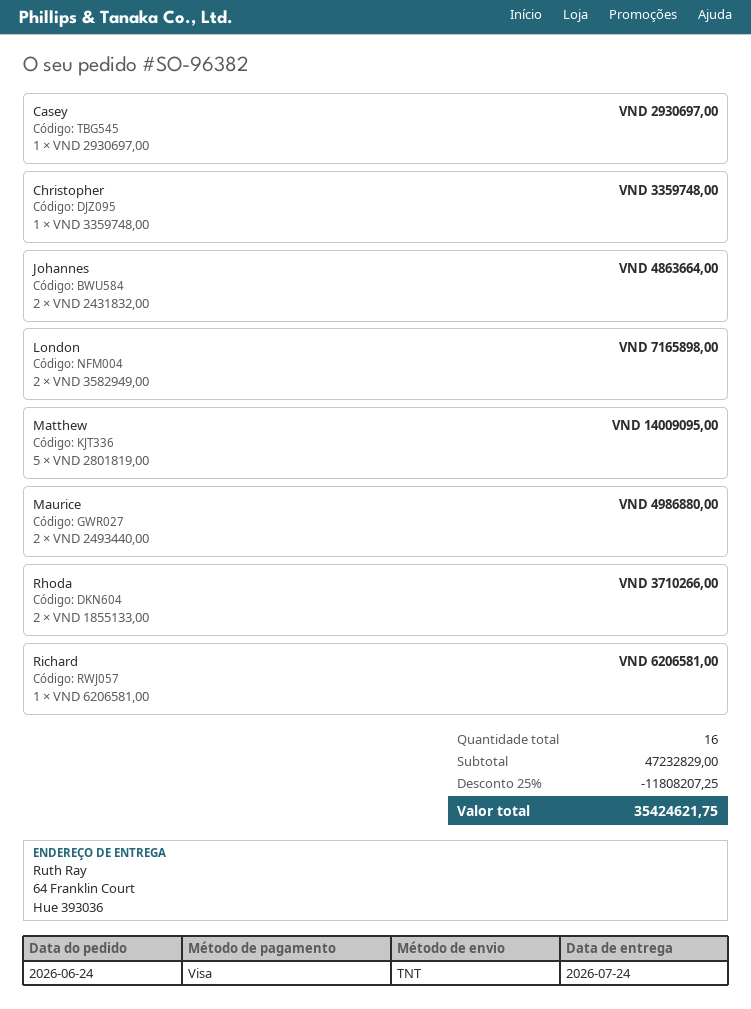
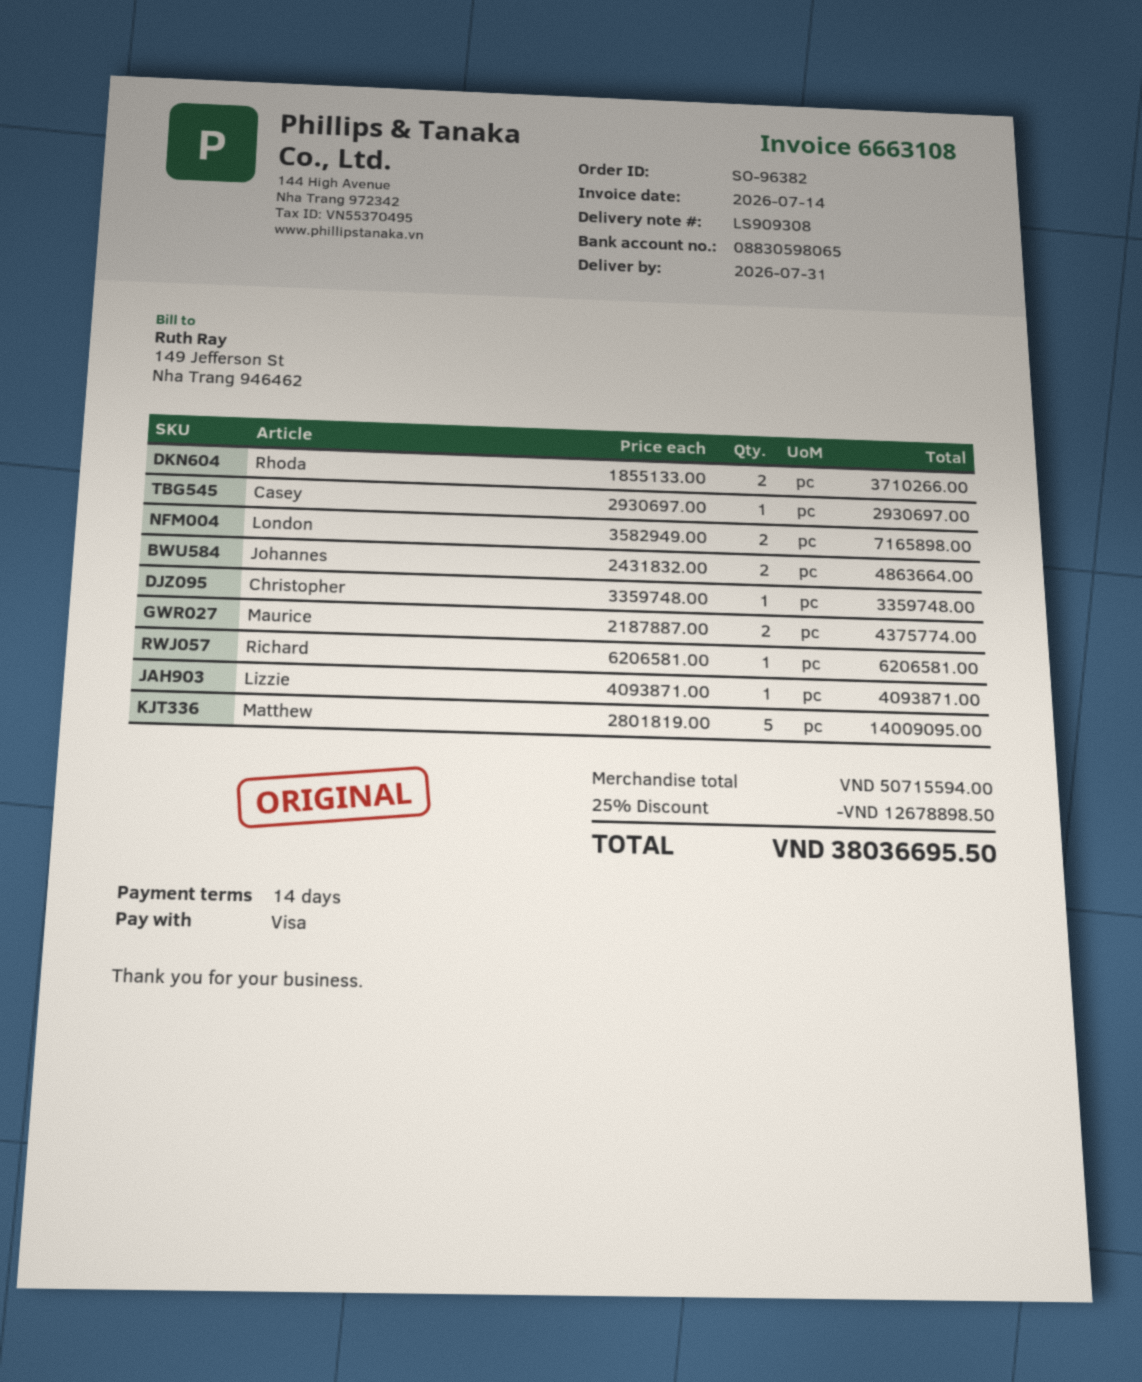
delivery date: 2026-07-24 -> 2026-07-31
Maurice: 2 x 2493440.00 = 4986880.00 -> 2 x 2187887.00 = 4375774.00
Lizzie: none -> 1 x 4093871.00 = 4093871.00
subtotal: 47232829.00 -> 50715594.00
discount: 25% = 11808207.25 -> 25% = 12678898.50
total: 35424621.75 -> 38036695.50

